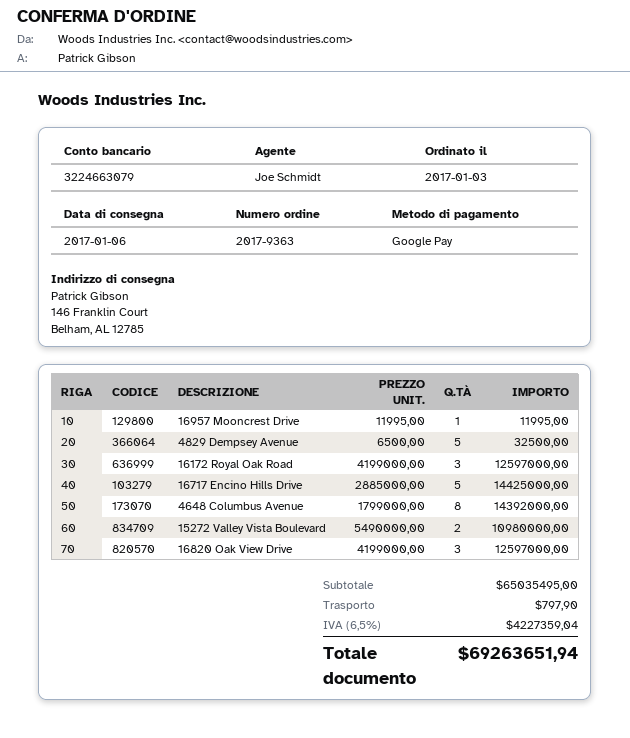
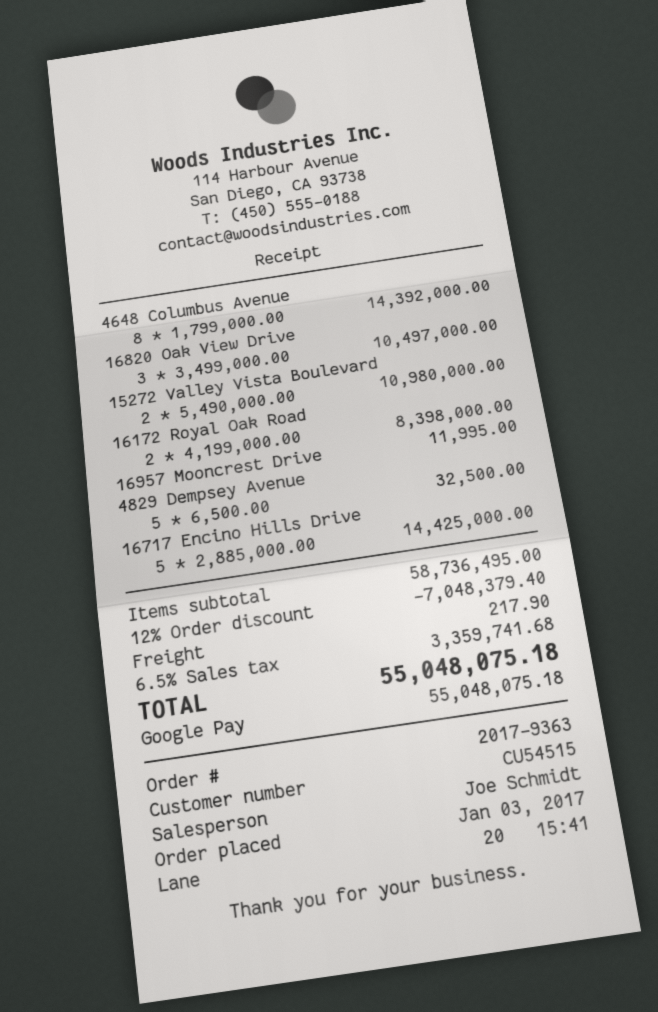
16172 Royal Oak Road: 3 x 4199000.00 = 12597000.00 -> 2 x 4199000.00 = 8398000.00
16820 Oak View Drive: 3 x 4199000.00 = 12597000.00 -> 3 x 3499000.00 = 10497000.00
subtotal: 65035495.00 -> 58736495.00
discount: none -> 12% = 7048379.40
shipping: 797.90 -> 217.90
tax: 6.5% = 4227359.04 -> 6.5% = 3359741.68
total: 69263651.94 -> 55048075.18

